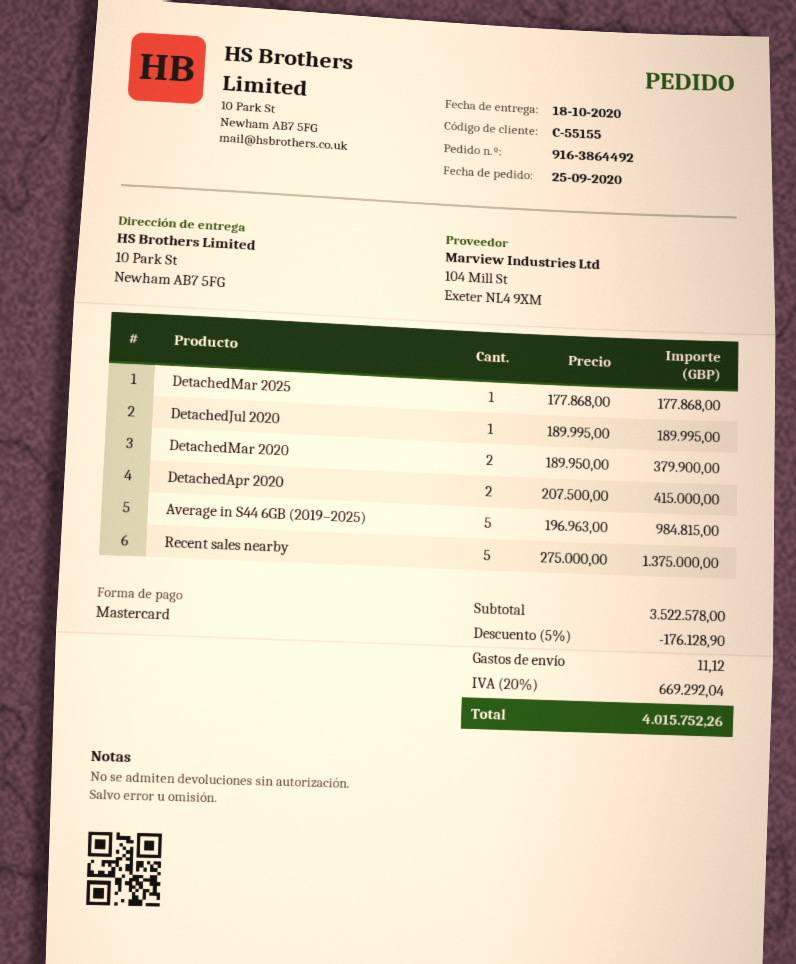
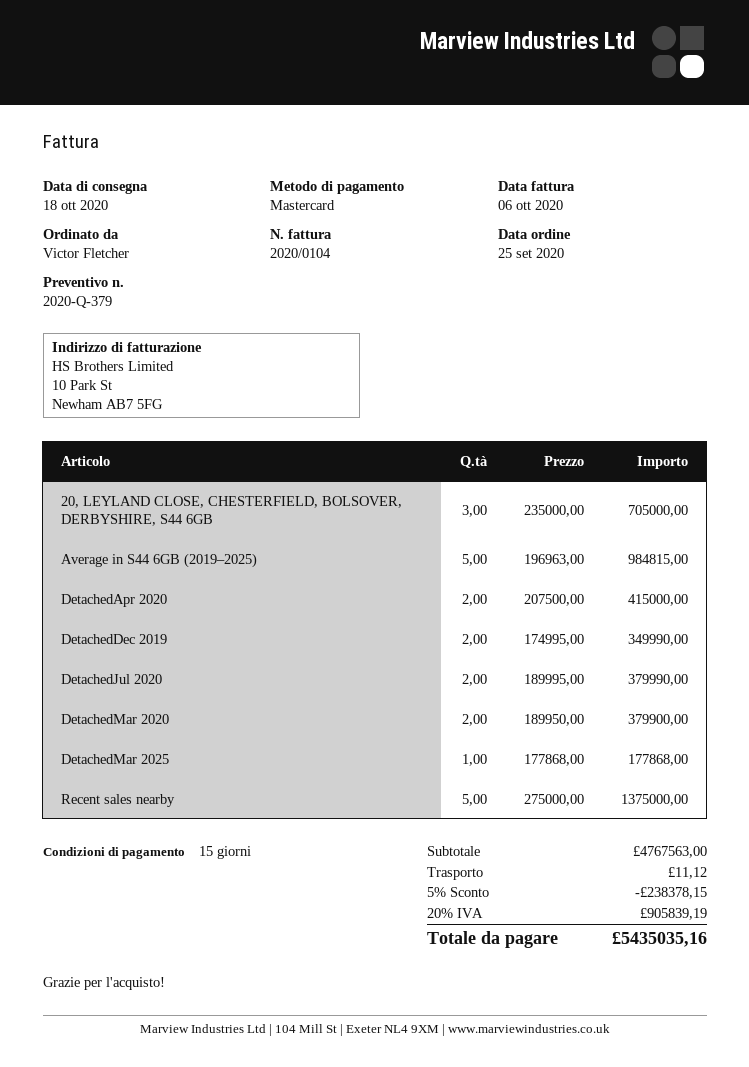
DetachedJul 2020: 1 x 189995.00 = 189995.00 -> 2 x 189995.00 = 379990.00
20, LEYLAND CLOSE, CHESTERFIELD, BOLSOVER, DERBYSHIRE, S44 6GB: none -> 3 x 235000.00 = 705000.00
DetachedDec 2019: none -> 2 x 174995.00 = 349990.00
subtotal: 3522578.00 -> 4767563.00
discount: 5% = 176128.90 -> 5% = 238378.15
tax: 20% = 669292.04 -> 20% = 905839.19
total: 4015752.26 -> 5435035.16

